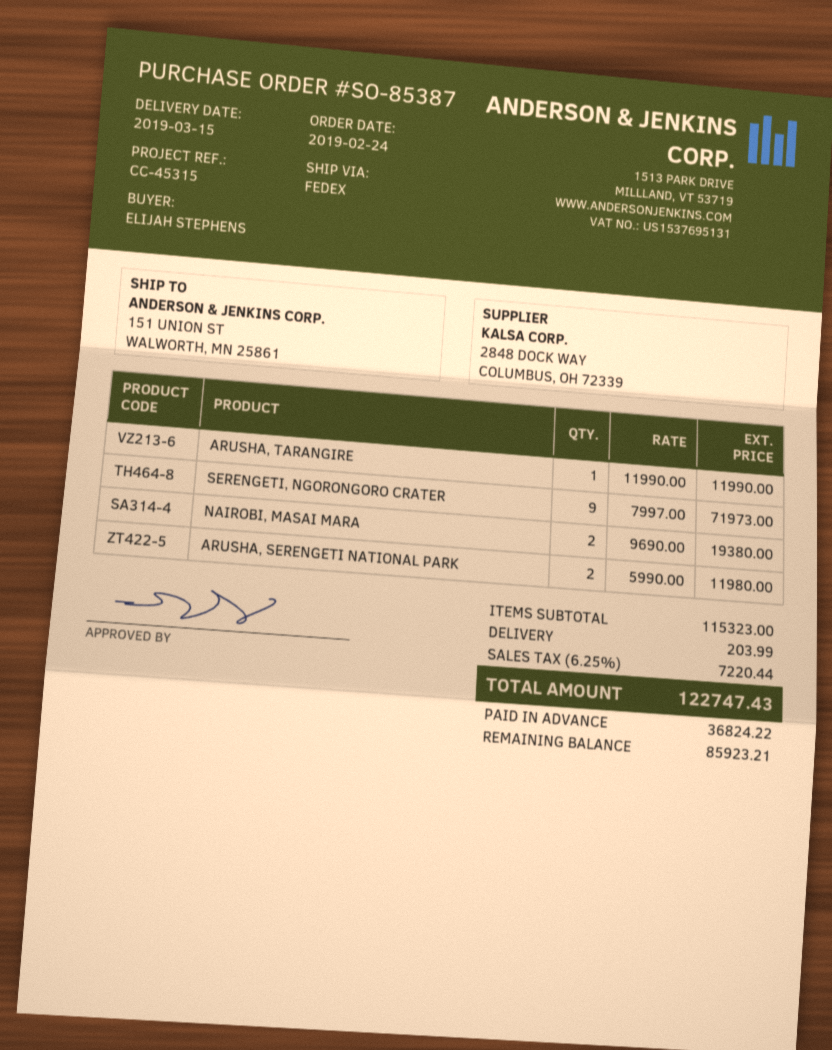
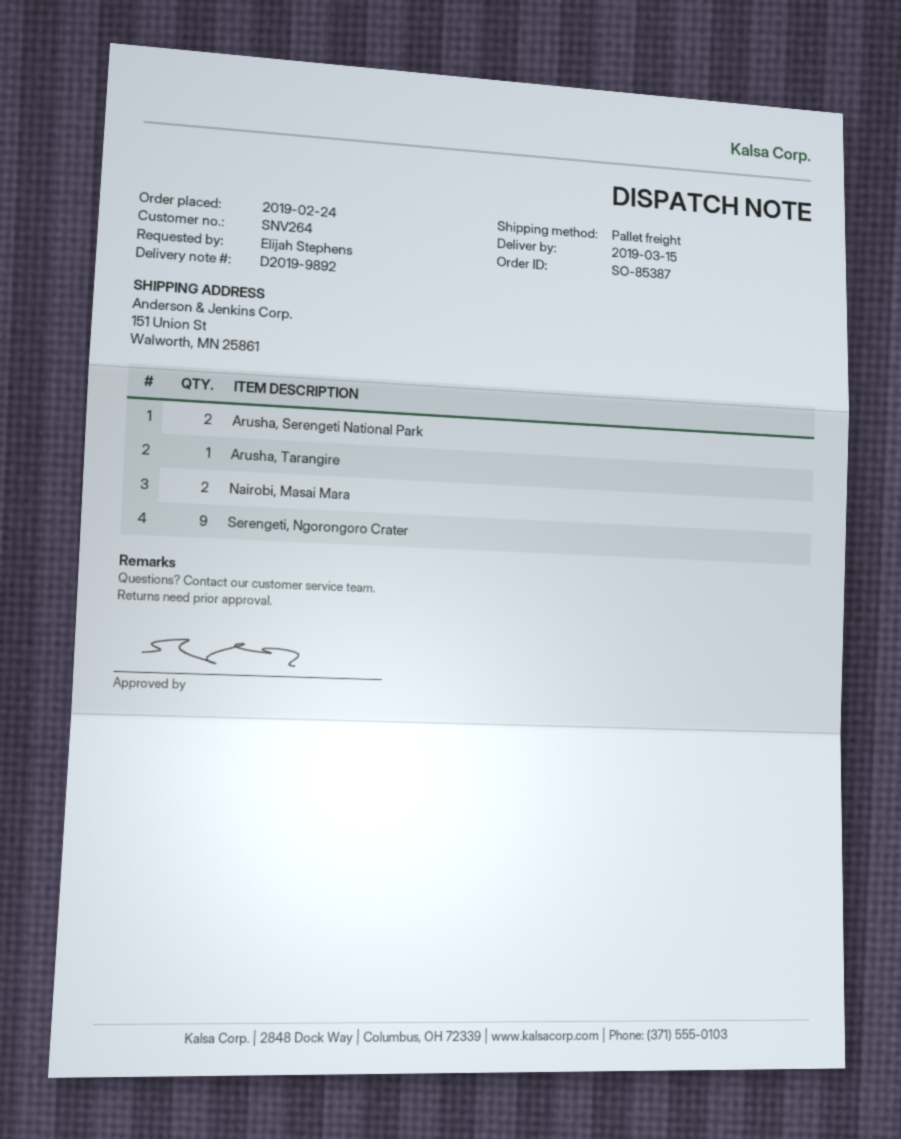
shipping method: FedEx -> pallet freight

